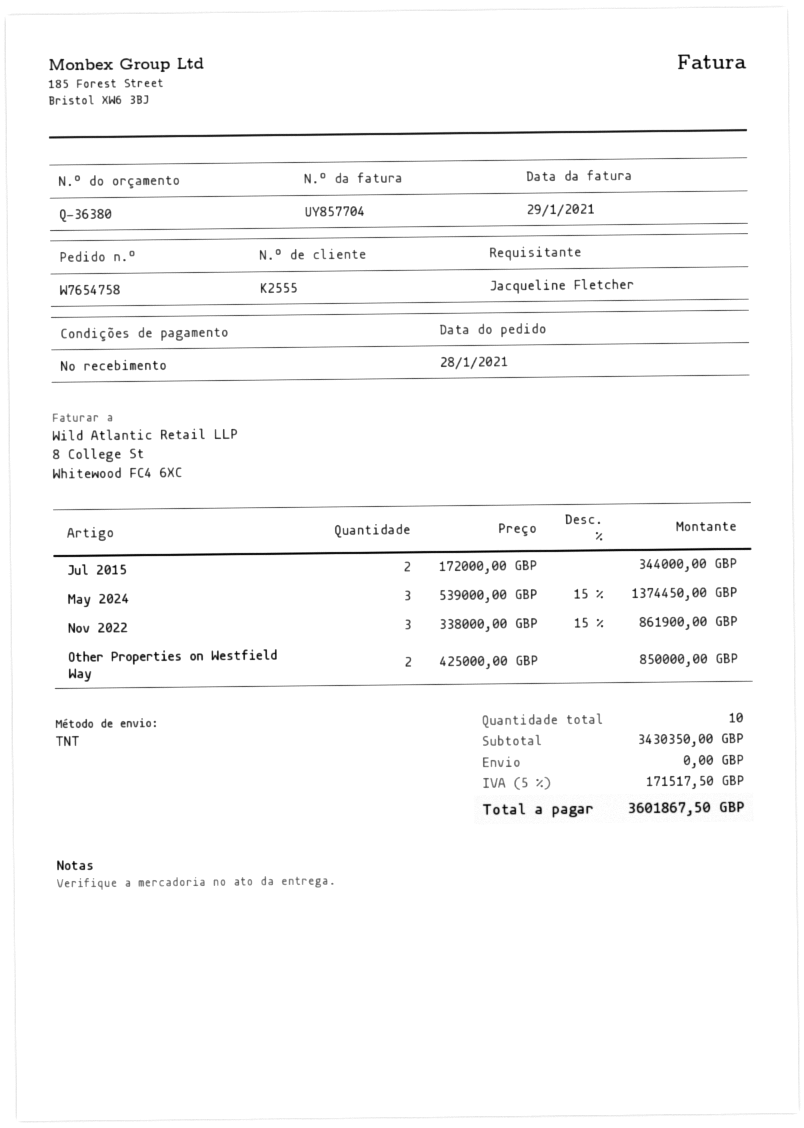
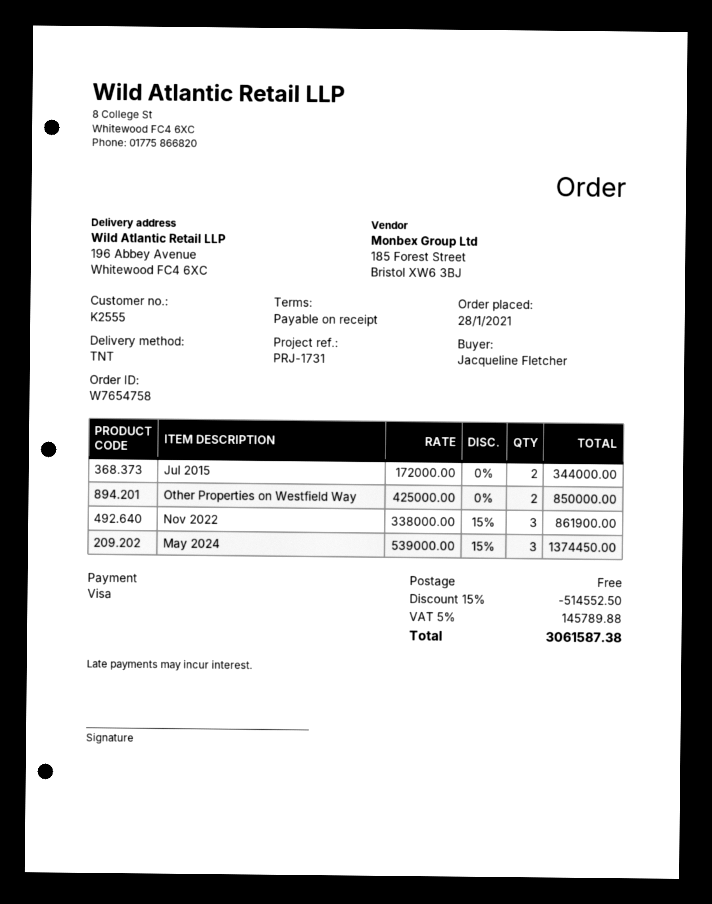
discount: none -> 15% = 514552.50
tax: 5% = 171517.50 -> 5% = 145789.88
total: 3601867.50 -> 3061587.38

